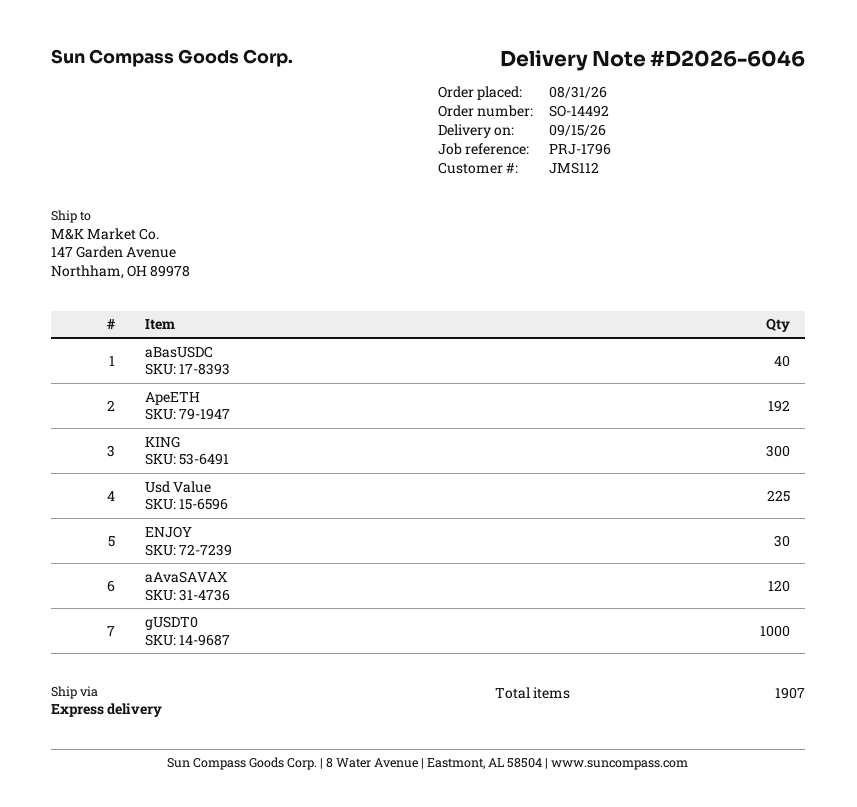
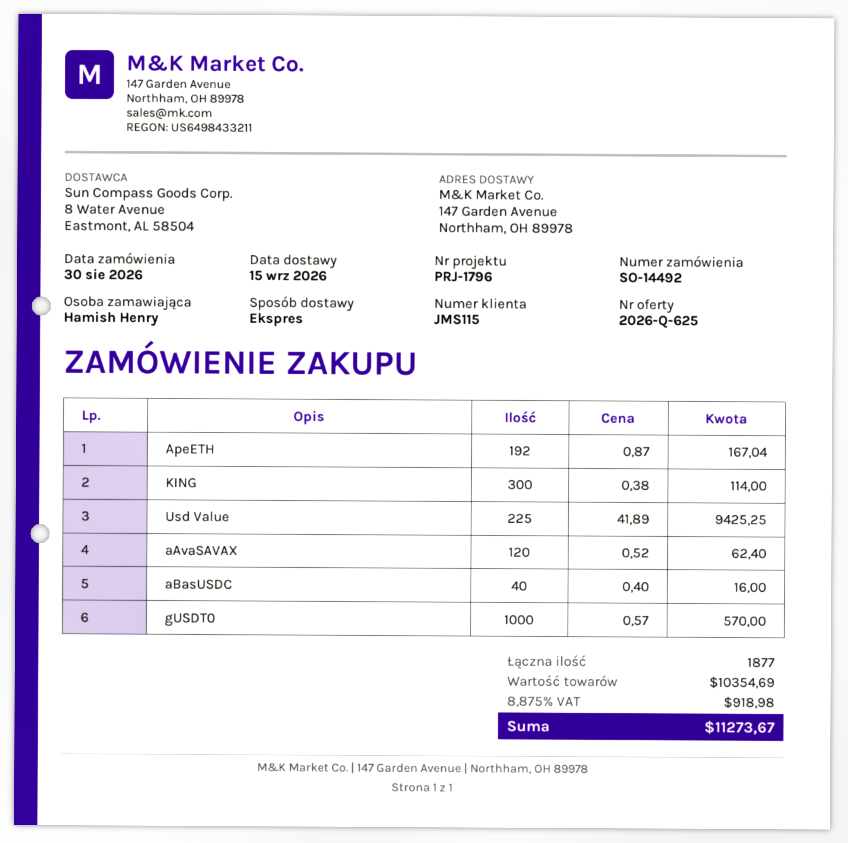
order date: 2026-08-31 -> 2026-08-30
customer number: JMS112 -> JMS115
ENJOY: 30 -> none
total quantity: 1907 -> 1877

